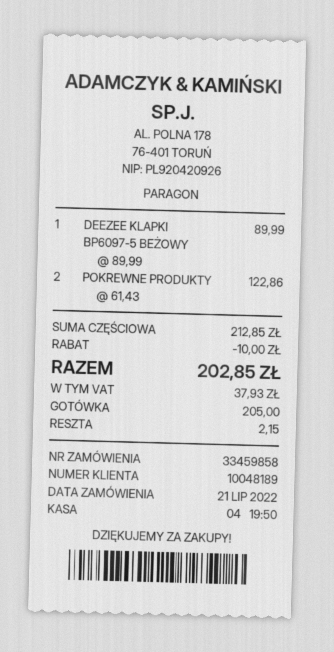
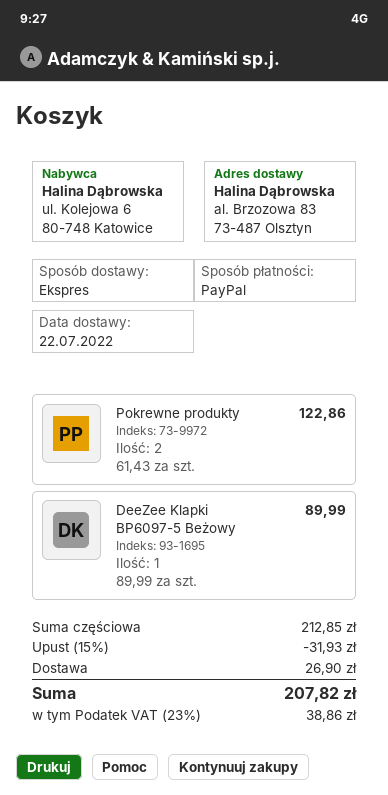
payment method: cash -> PayPal
discount: 10.00 -> 31.93
shipping: none -> 26.90
tax: 37.93 -> 38.86
total: 202.85 -> 207.82

